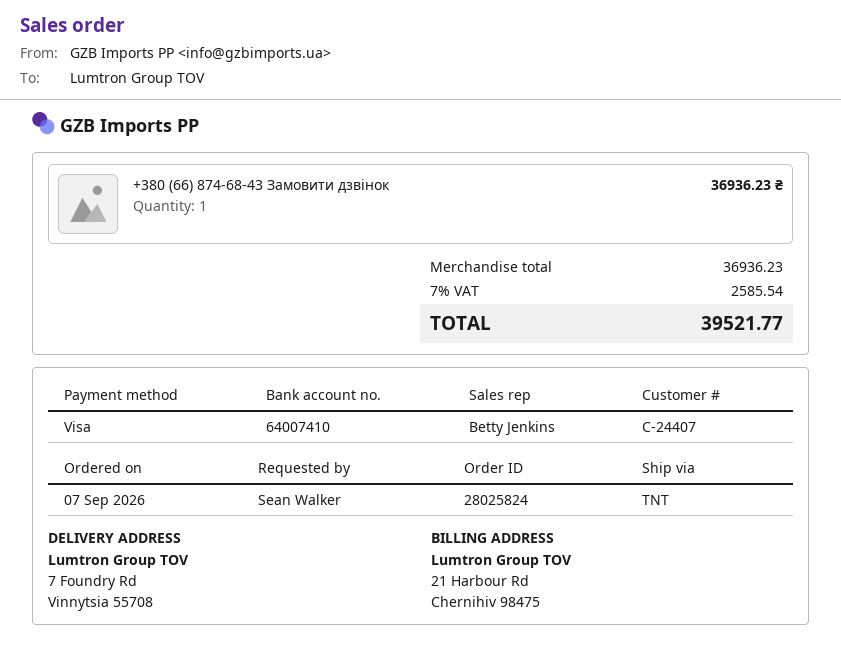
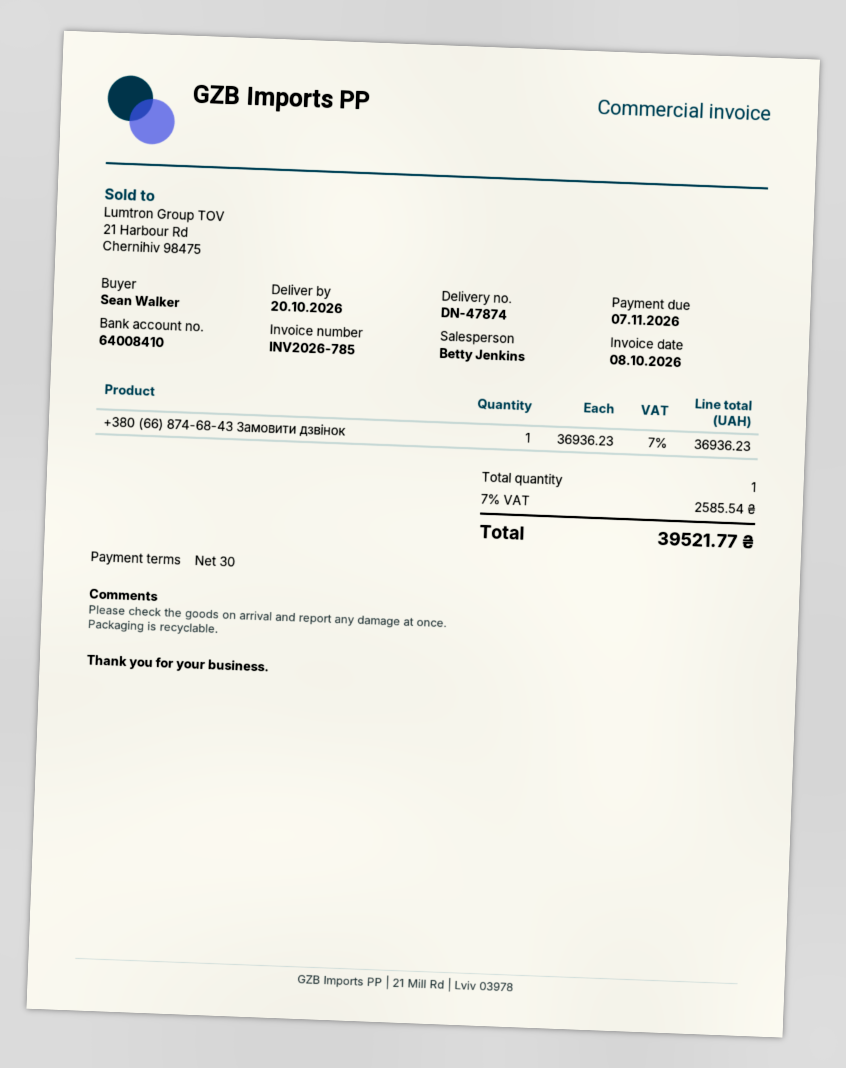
bank account: 64007410 -> 64008410

